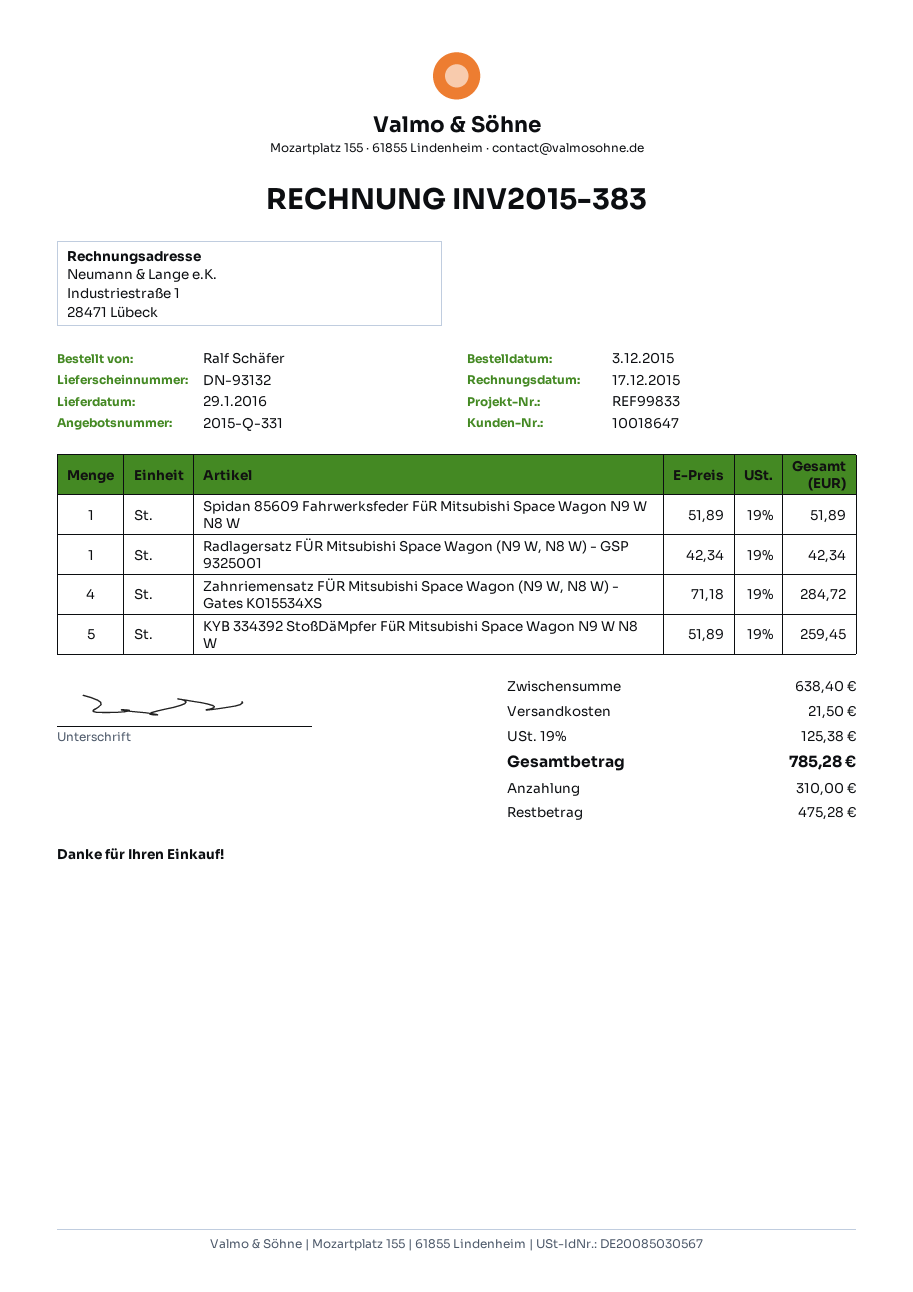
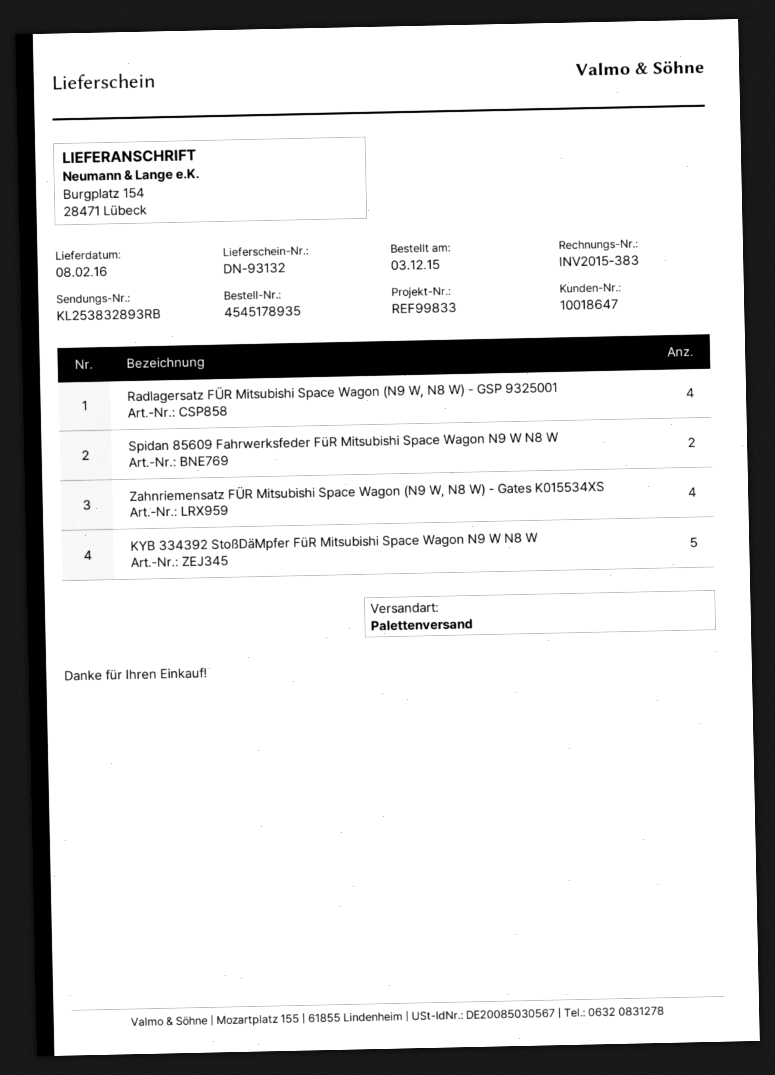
delivery date: 2016-01-29 -> 2016-02-08
Spidan 85609 Fahrwerksfeder FüR Mitsubishi Space Wagon N9 W N8 W: 1 -> 2
Radlagersatz FÜR Mitsubishi Space Wagon (N9 W, N8 W) - GSP 9325001: 1 -> 4

